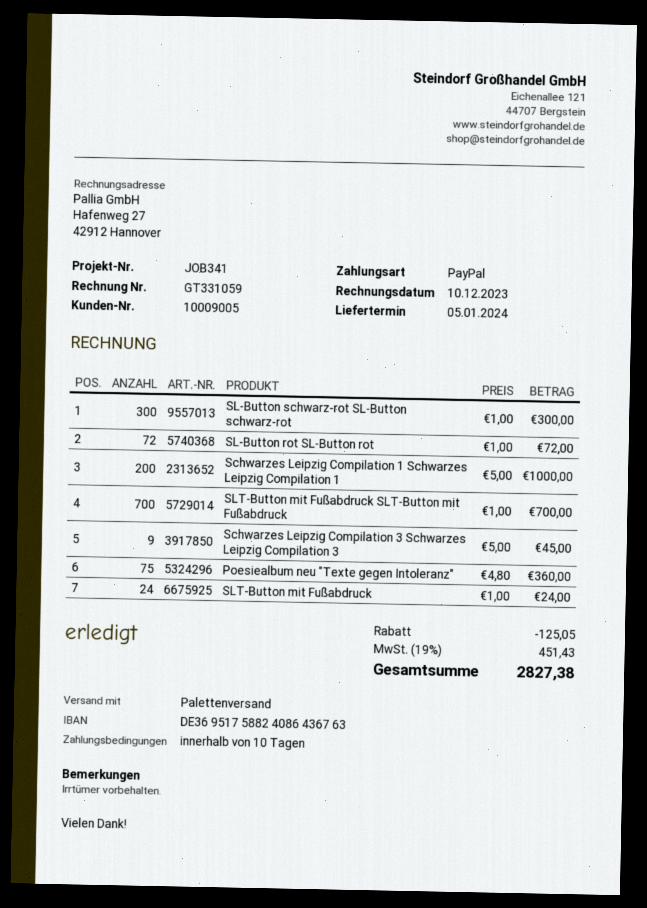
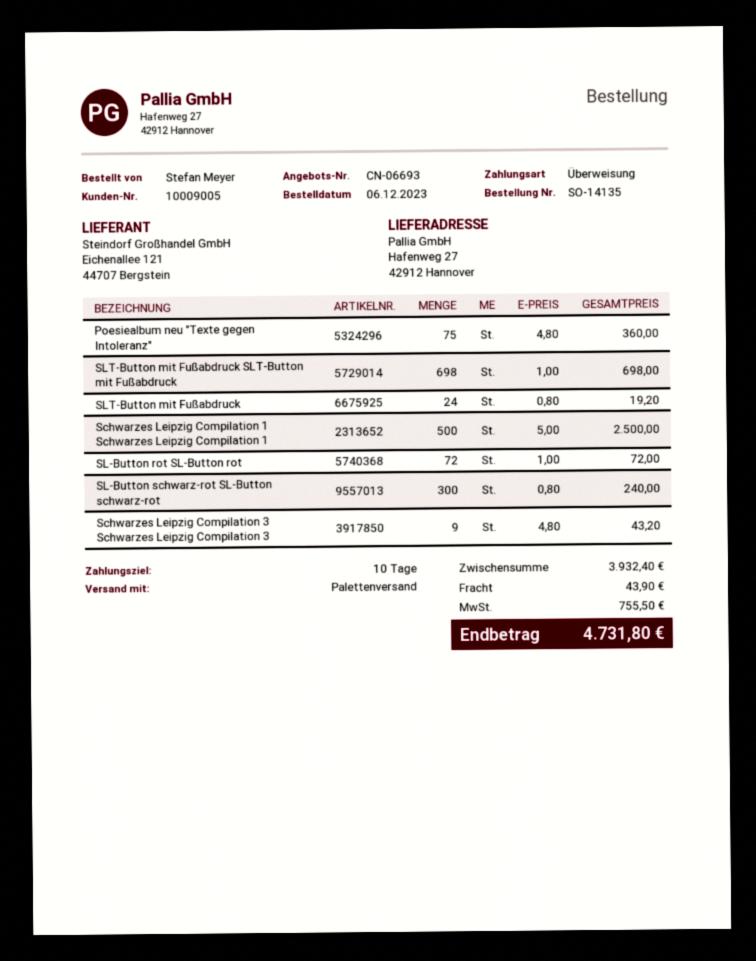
payment method: PayPal -> bank transfer
SL-Button schwarz-rot SL-Button schwarz-rot: 300 x 1.00 = 300.00 -> 300 x 0.80 = 240.00
Schwarzes Leipzig Compilation 1 Schwarzes Leipzig Compilation 1: 200 x 5.00 = 1000.00 -> 500 x 5.00 = 2500.00
SLT-Button mit Fußabdruck SLT-Button mit Fußabdruck: 700 x 1.00 = 700.00 -> 698 x 1.00 = 698.00
Schwarzes Leipzig Compilation 3 Schwarzes Leipzig Compilation 3: 9 x 5.00 = 45.00 -> 9 x 4.80 = 43.20
SLT-Button mit Fußabdruck: 24 x 1.00 = 24.00 -> 24 x 0.80 = 19.20
discount: 125.05 -> none
shipping: none -> 43.90
tax: 451.43 -> 755.50
total: 2827.38 -> 4731.80

